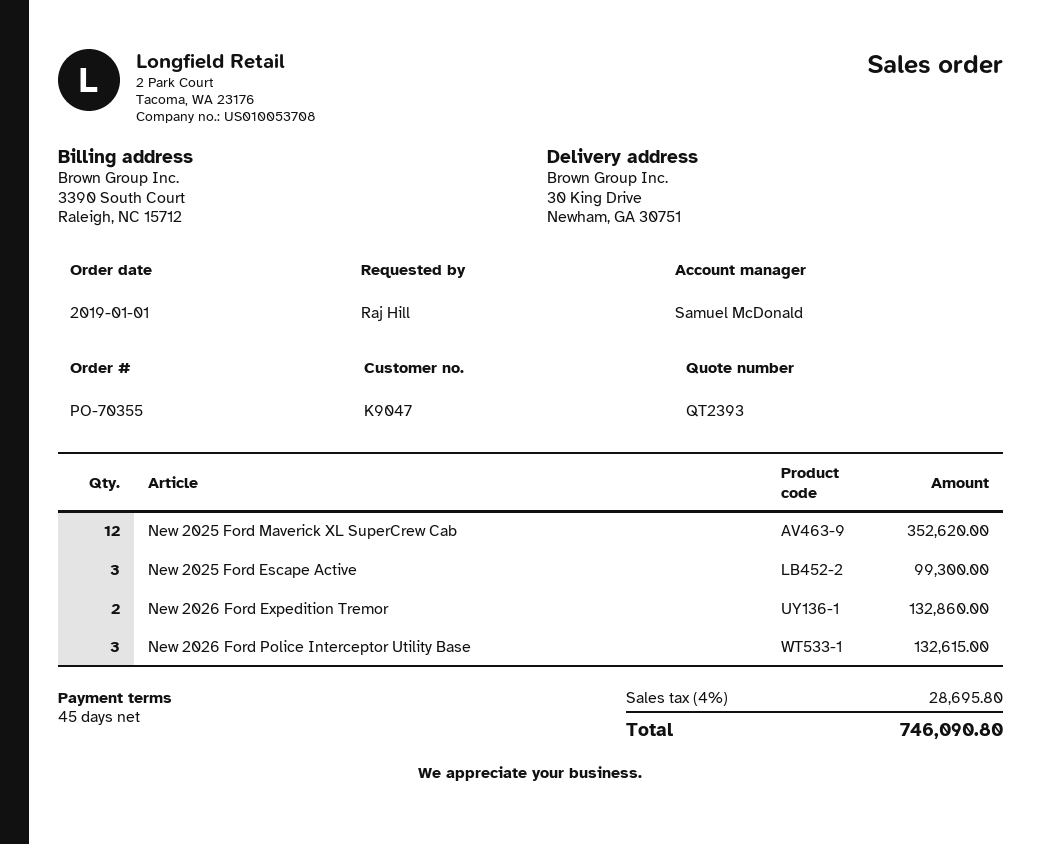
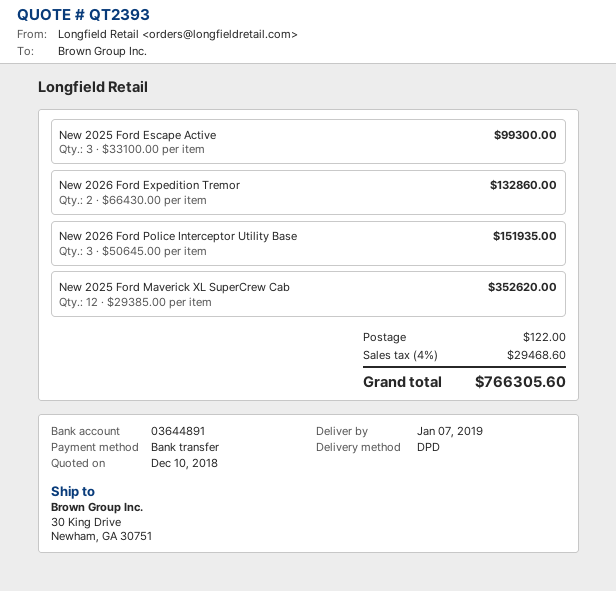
New 2026 Ford Police Interceptor Utility Base: 3 for 132615.00 -> 3 for 151935.00
shipping: none -> 122.00
tax: 4% = 28695.80 -> 4% = 29468.60
total: 746090.80 -> 766305.60

